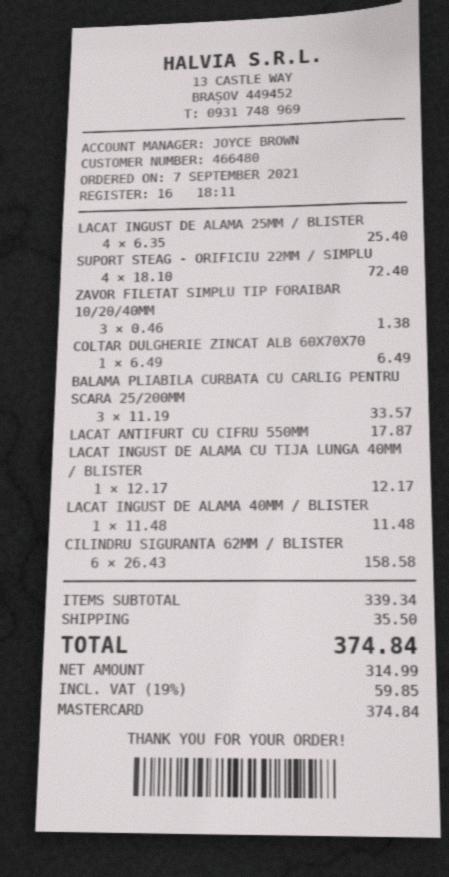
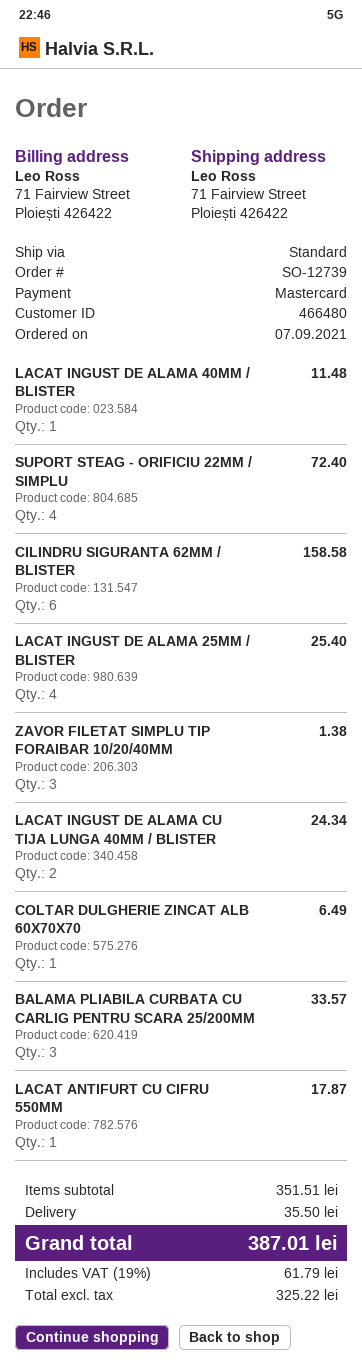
LACAT INGUST DE ALAMA CU TIJA LUNGA 40MM / BLISTER: 1 for 12.17 -> 2 for 24.34
subtotal: 339.34 -> 351.51
net: 314.99 -> 325.22
tax: 19% = 59.85 -> 19% = 61.79
total: 374.84 -> 387.01

